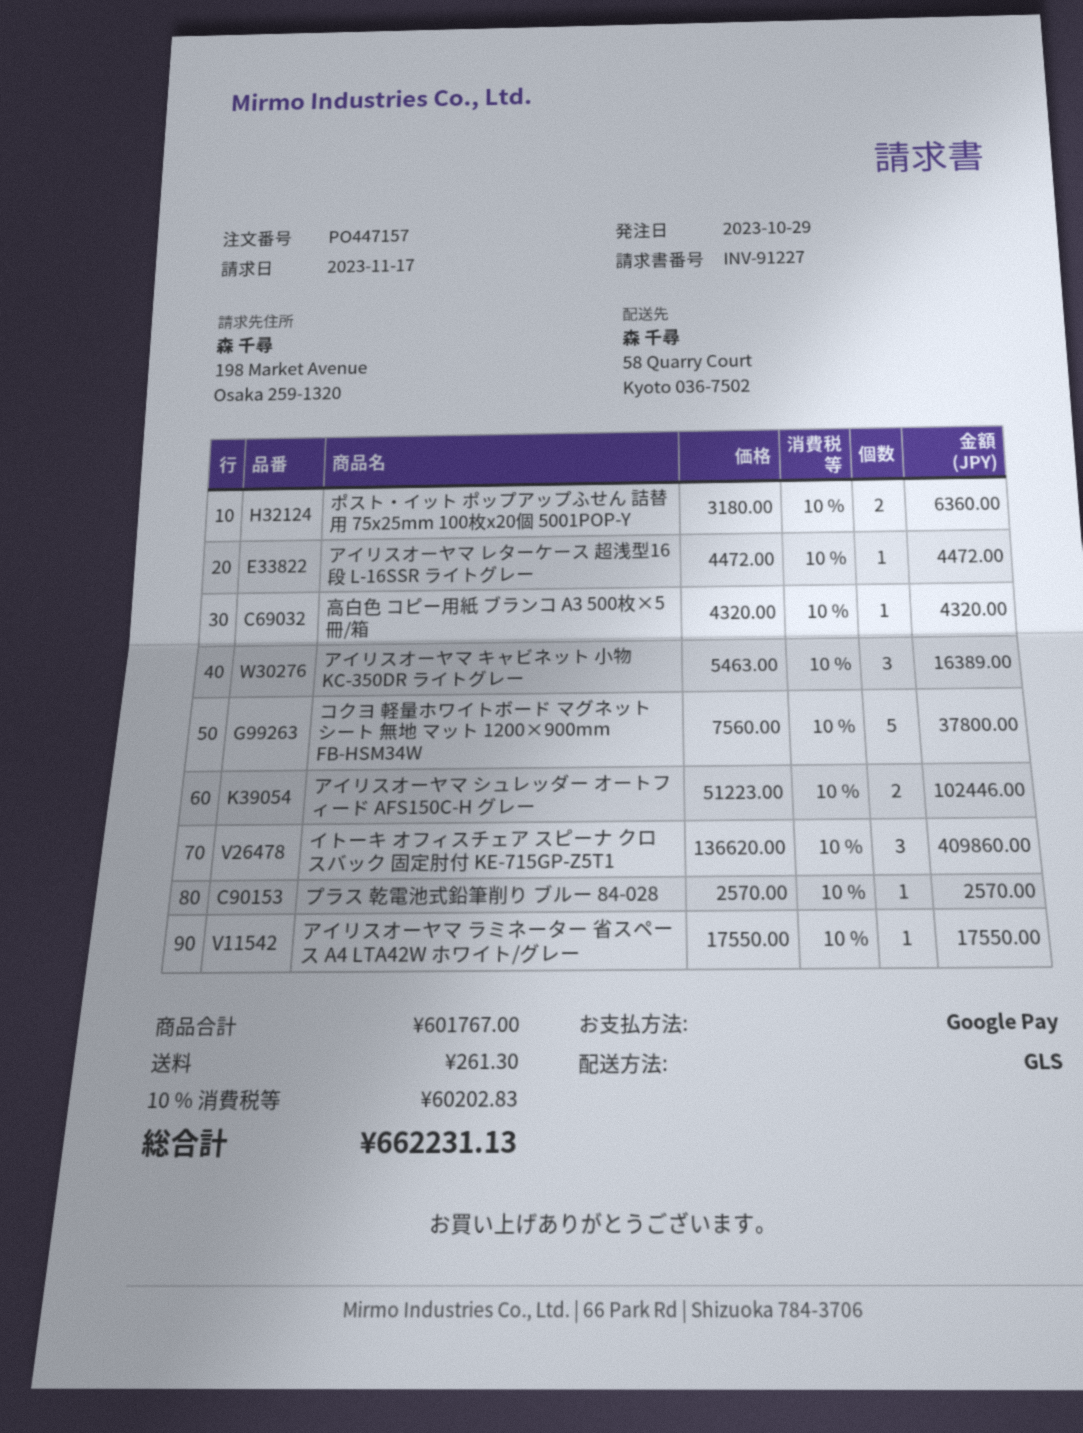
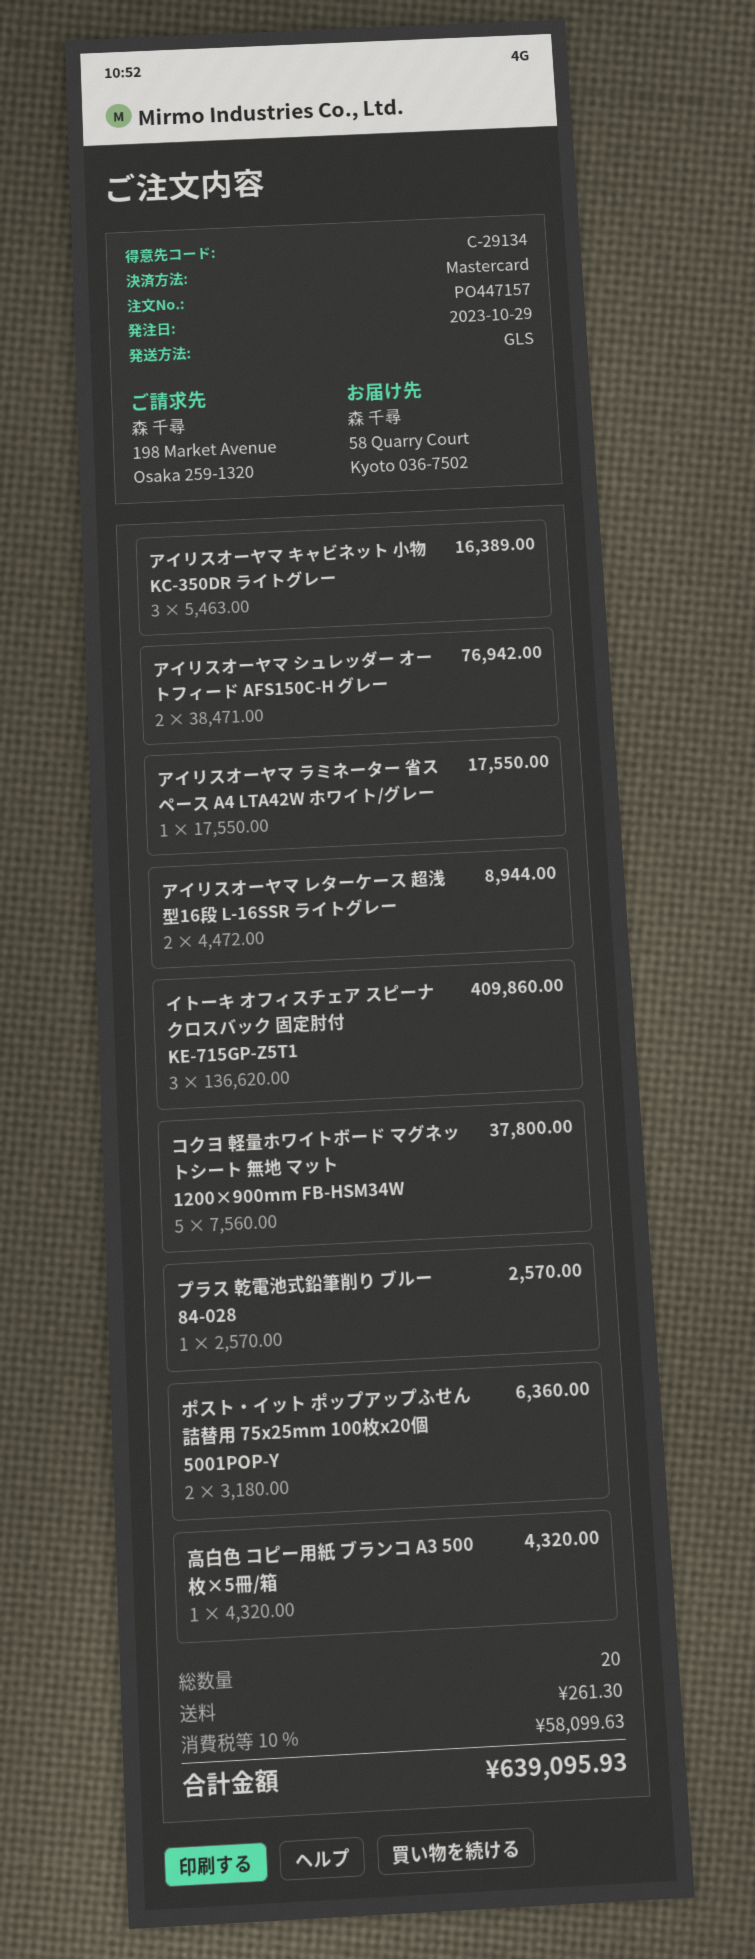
payment method: Google Pay -> Mastercard
アイリスオーヤマ レターケース 超浅型16段 L-16SSR ライトグレー: 1 x 4472.00 = 4472.00 -> 2 x 4472.00 = 8944.00
アイリスオーヤマ シュレッダー オートフィード AFS150C-H グレー: 2 x 51223.00 = 102446.00 -> 2 x 38471.00 = 76942.00
tax: 10% = 60202.83 -> 10% = 58099.63
total: 662231.13 -> 639095.93

